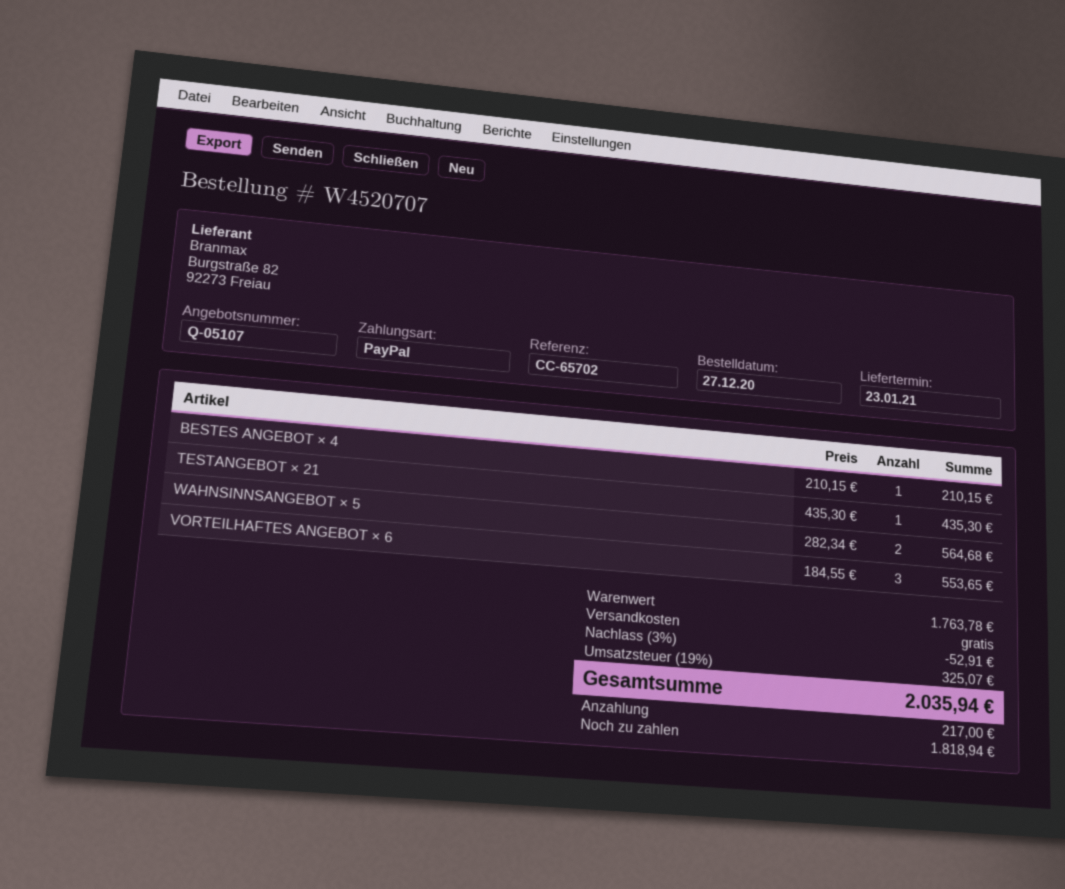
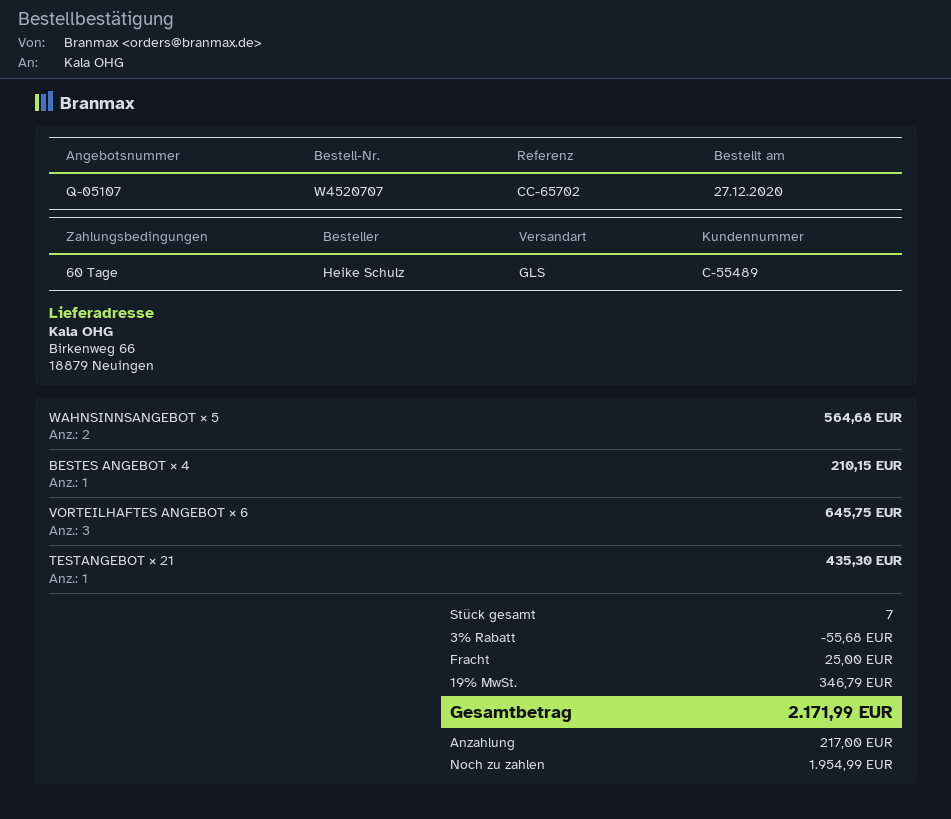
VORTEILHAFTES ANGEBOT × 6: 3 for 553.65 -> 3 for 645.75
discount: 3% = 52.91 -> 3% = 55.68
shipping: 0.00 -> 25.00
tax: 19% = 325.07 -> 19% = 346.79
total: 2035.94 -> 2171.99
balance: 1818.94 -> 1954.99

